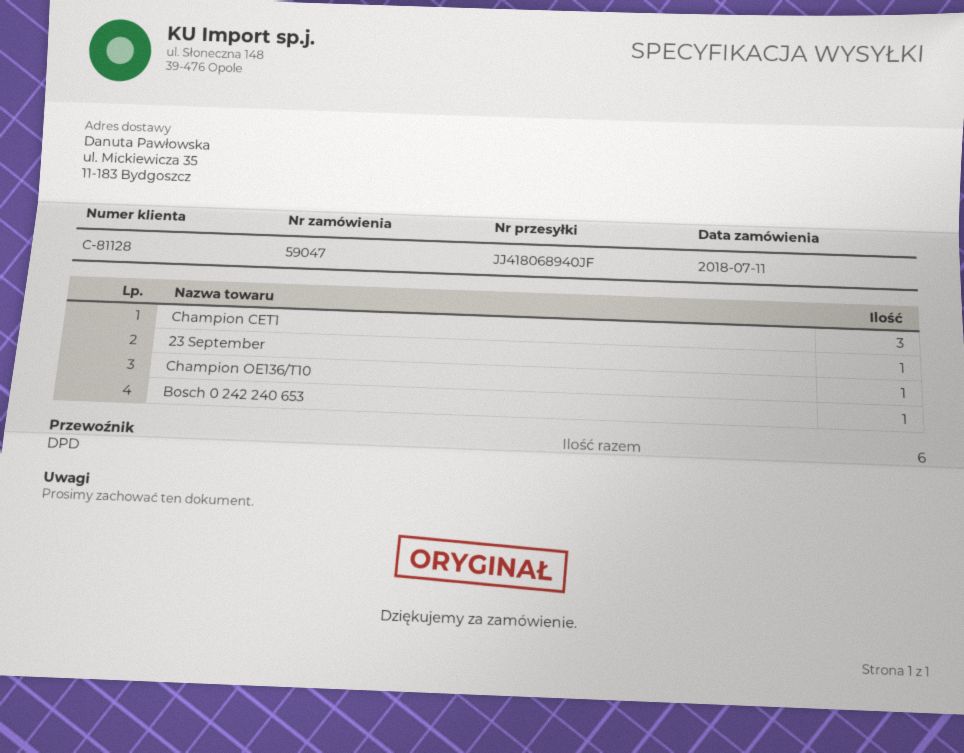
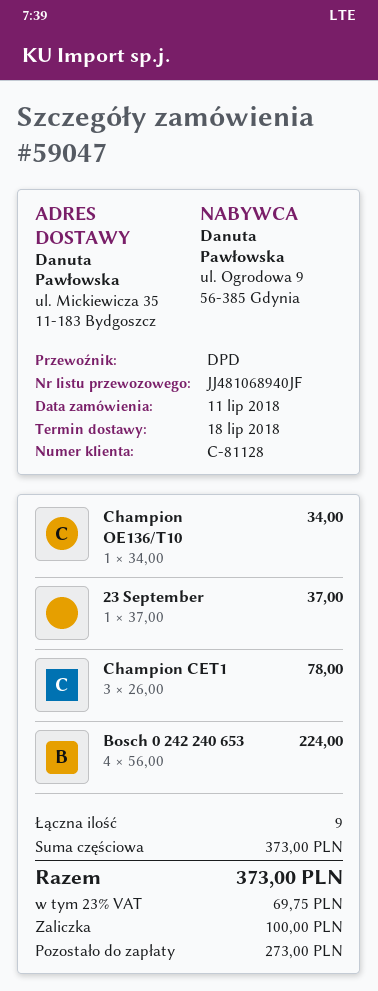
tracking number: JJ418068940JF -> JJ481068940JF
Bosch 0 242 240 653: 1 -> 4
total quantity: 6 -> 9

